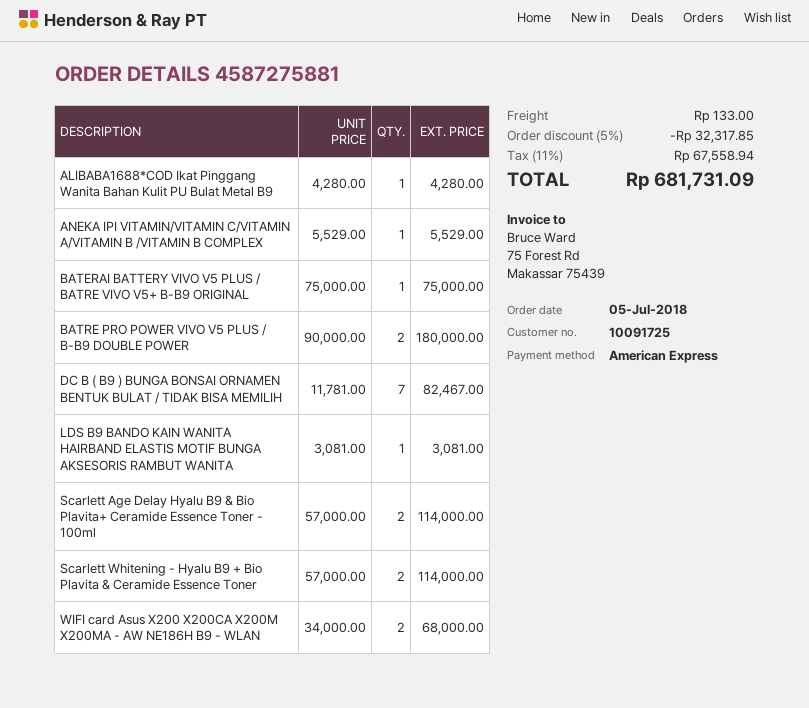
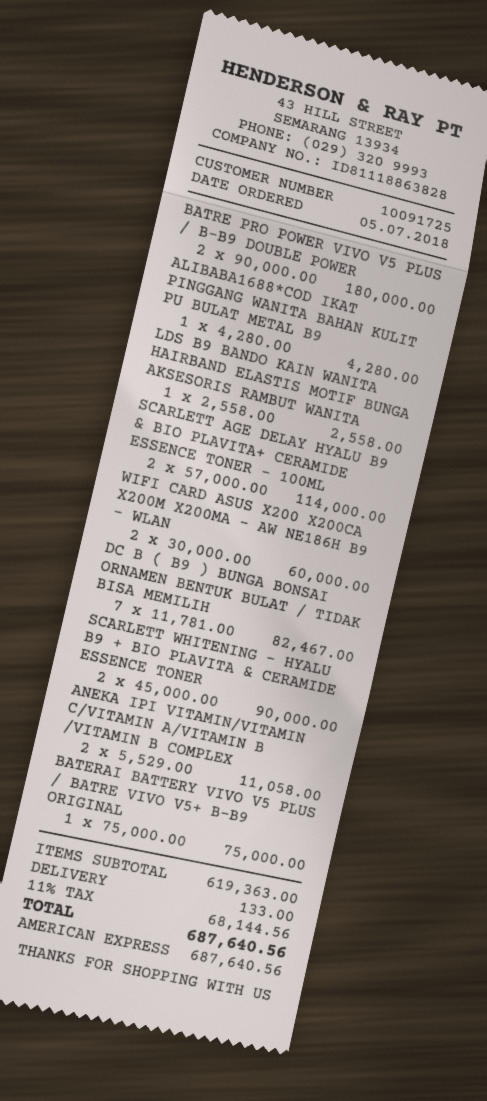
ANEKA IPI VITAMIN/VITAMIN C/VITAMIN A/VITAMIN B /VITAMIN B COMPLEX: 1 x 5529.00 = 5529.00 -> 2 x 5529.00 = 11058.00
LDS B9 BANDO KAIN WANITA HAIRBAND ELASTIS MOTIF BUNGA AKSESORIS RAMBUT WANITA: 1 x 3081.00 = 3081.00 -> 1 x 2558.00 = 2558.00
Scarlett Whitening - Hyalu B9 + Bio Plavita & Ceramide Essence Toner: 2 x 57000.00 = 114000.00 -> 2 x 45000.00 = 90000.00
WIFI card Asus X200 X200CA X200M X200MA - AW NE186H B9 - WLAN: 2 x 34000.00 = 68000.00 -> 2 x 30000.00 = 60000.00
discount: 5% = 32317.85 -> none
tax: 11% = 67558.94 -> 11% = 68144.56
total: 681731.09 -> 687640.56

